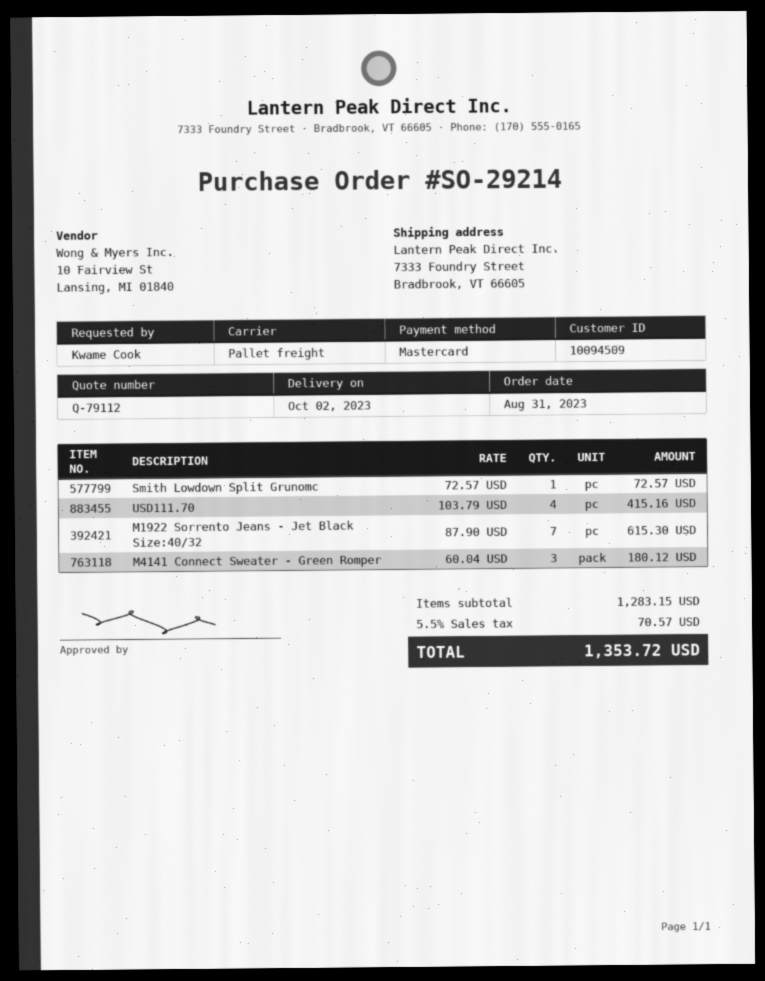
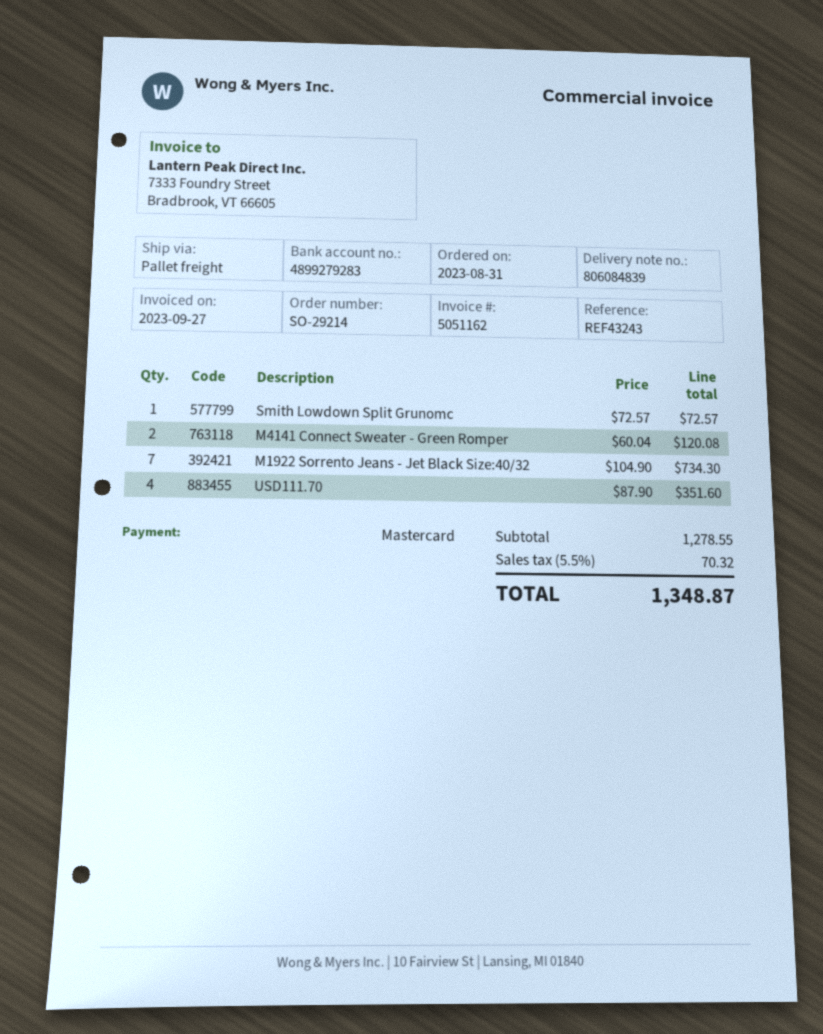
USD111.70: 4 x 103.79 = 415.16 -> 4 x 87.90 = 351.60
M1922 Sorrento Jeans - Jet Black Size:40/32: 7 x 87.90 = 615.30 -> 7 x 104.90 = 734.30
M4141 Connect Sweater - Green Romper: 3 x 60.04 = 180.12 -> 2 x 60.04 = 120.08
subtotal: 1283.15 -> 1278.55
tax: 5.5% = 70.57 -> 5.5% = 70.32
total: 1353.72 -> 1348.87

